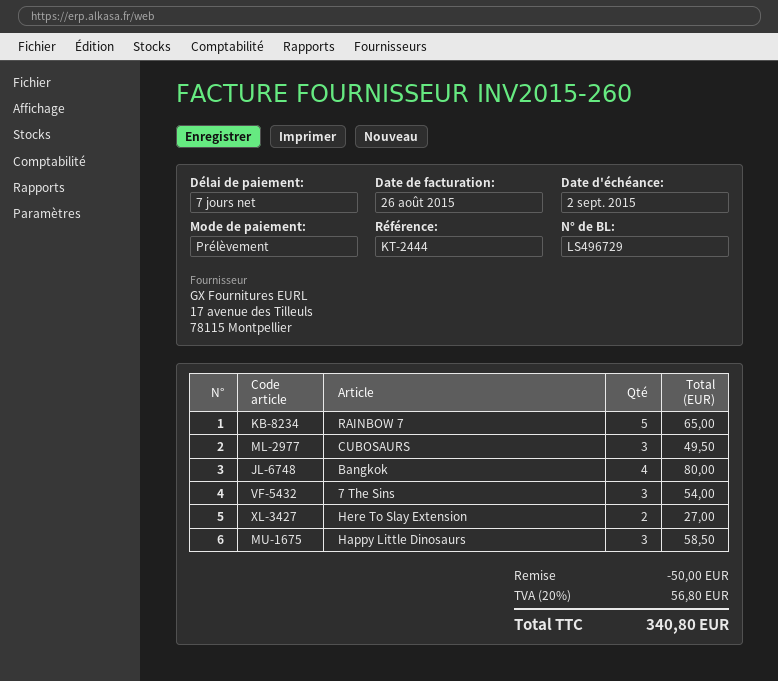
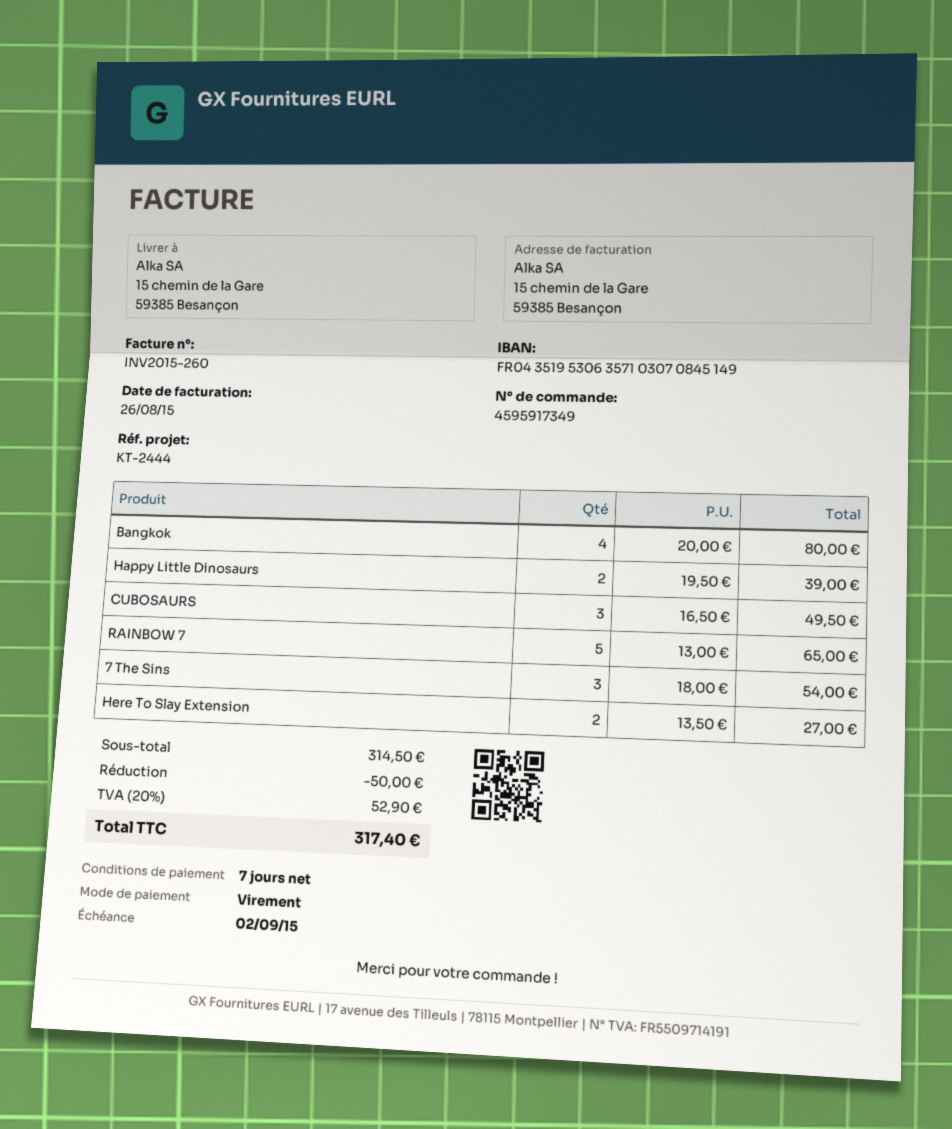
payment method: direct debit -> bank transfer
Happy Little Dinosaurs: 3 for 58.50 -> 2 for 39.00
tax: 20% = 56.80 -> 20% = 52.90
total: 340.80 -> 317.40

